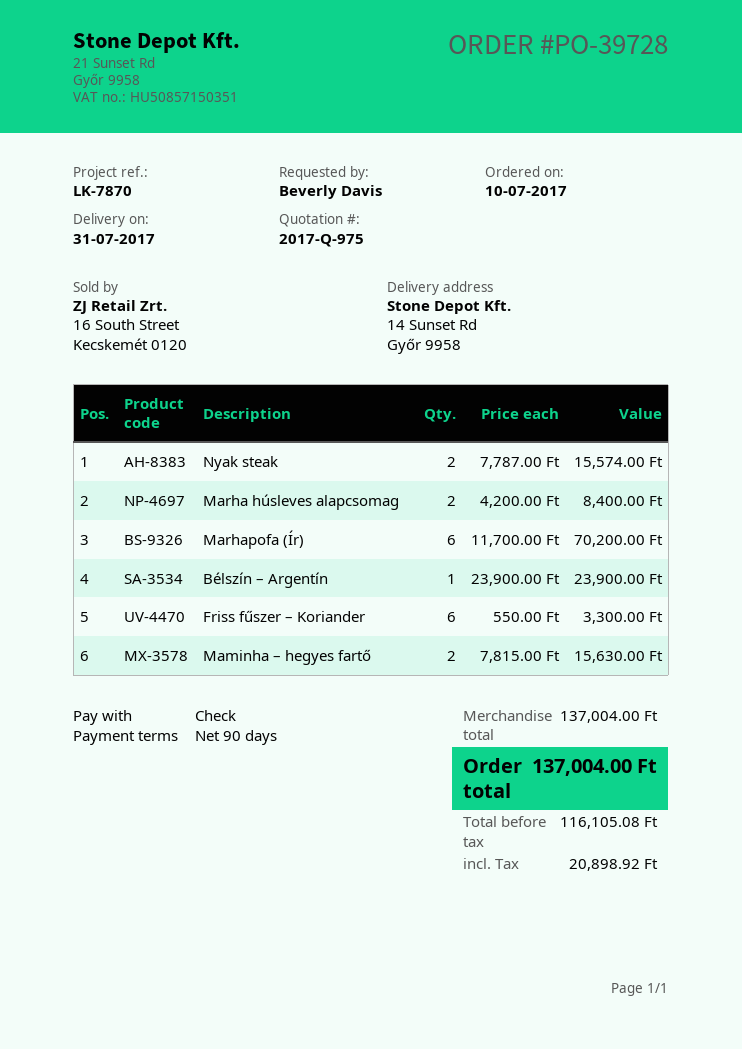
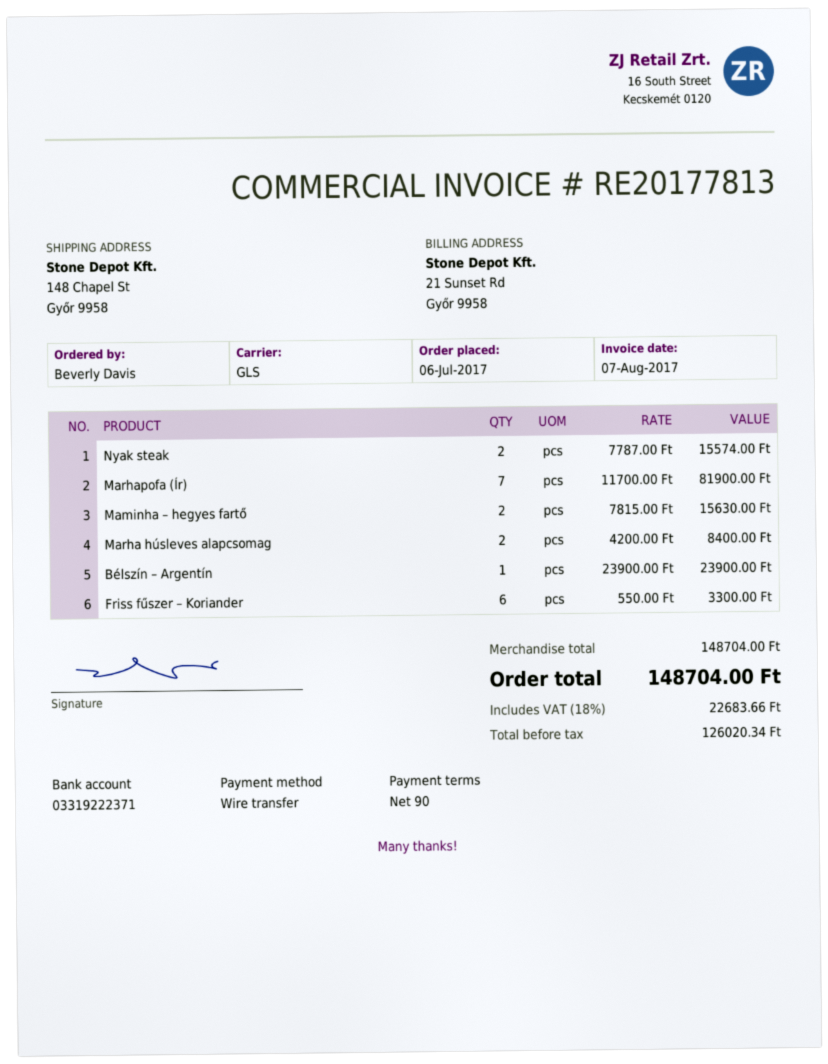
order date: 2017-07-10 -> 2017-07-06
payment method: cheque -> bank transfer
ship to: 14 Sunset Rd, Győr 9958 -> 148 Chapel St, Győr 9958
Marhapofa (Ír): 6 x 11700.00 = 70200.00 -> 7 x 11700.00 = 81900.00
subtotal: 137004.00 -> 148704.00
net: 116105.08 -> 126020.34
tax: 20898.92 -> 22683.66
total: 137004.00 -> 148704.00

